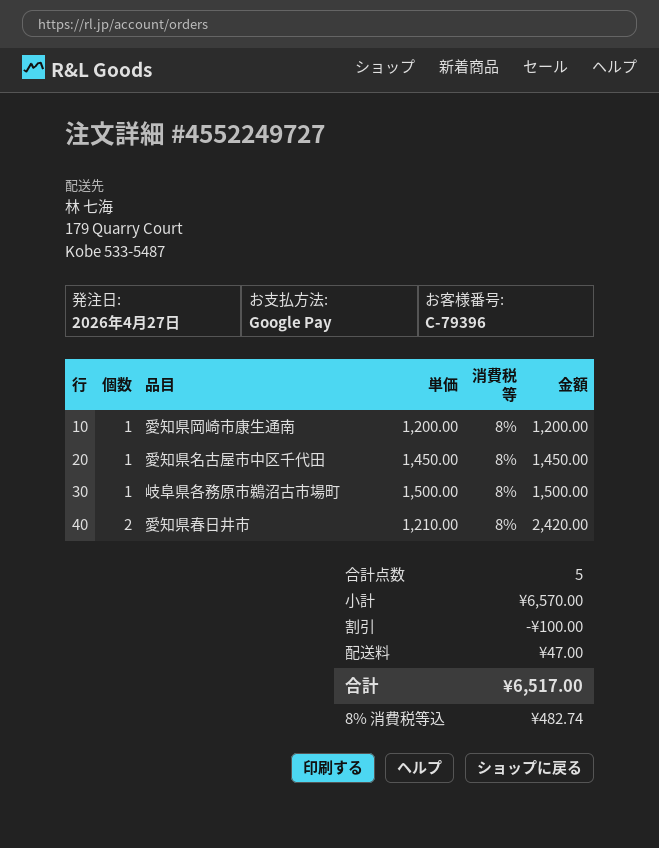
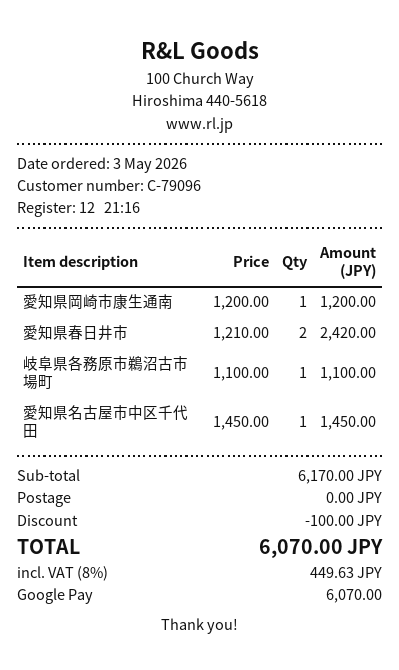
order date: 2026-04-27 -> 2026-05-03
customer number: C-79396 -> C-79096
岐阜県各務原市鵜沼古市場町: 1 x 1500.00 = 1500.00 -> 1 x 1100.00 = 1100.00
subtotal: 6570.00 -> 6170.00
shipping: 47.00 -> 0.00
tax: 8% = 482.74 -> 8% = 449.63
total: 6517.00 -> 6070.00

